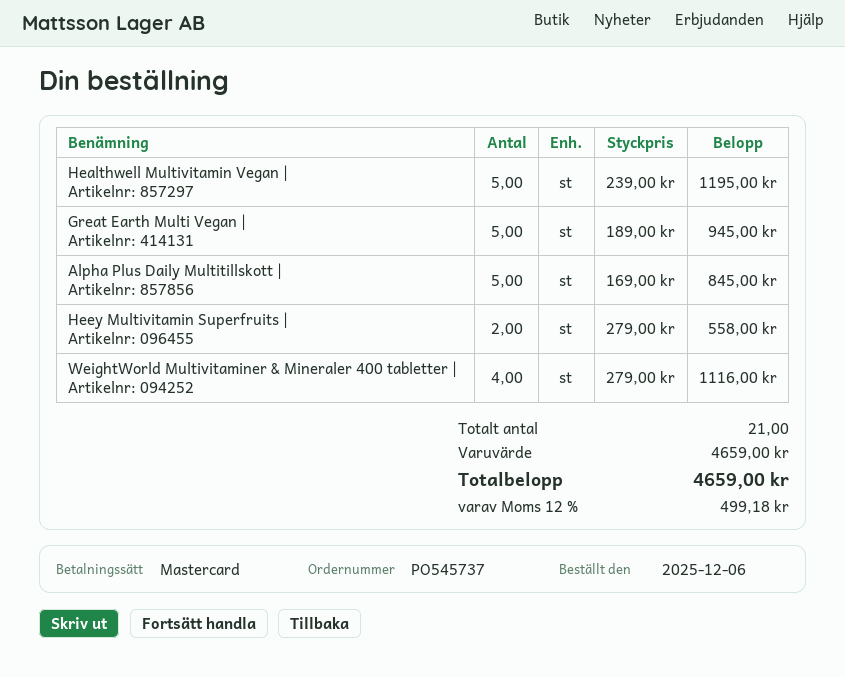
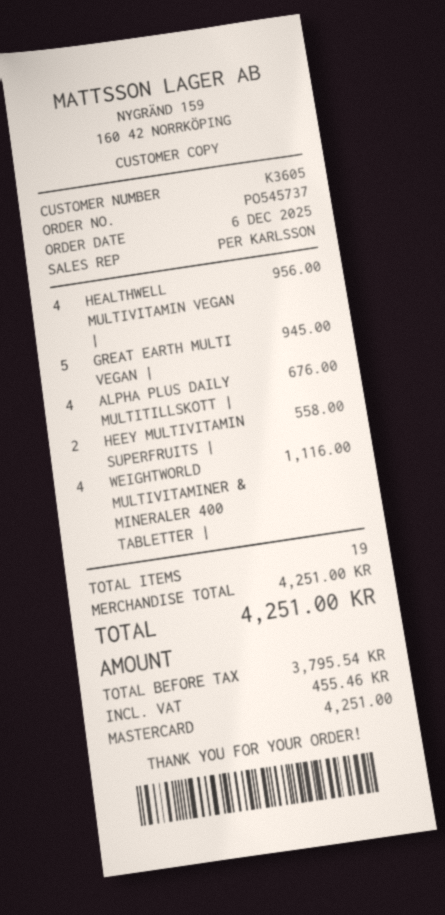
Healthwell Multivitamin Vegan |: 5 for 1195.00 -> 4 for 956.00
Alpha Plus Daily Multitillskott |: 5 for 845.00 -> 4 for 676.00
total quantity: 21 -> 19
subtotal: 4659.00 -> 4251.00
tax: 499.18 -> 455.46
total: 4659.00 -> 4251.00

